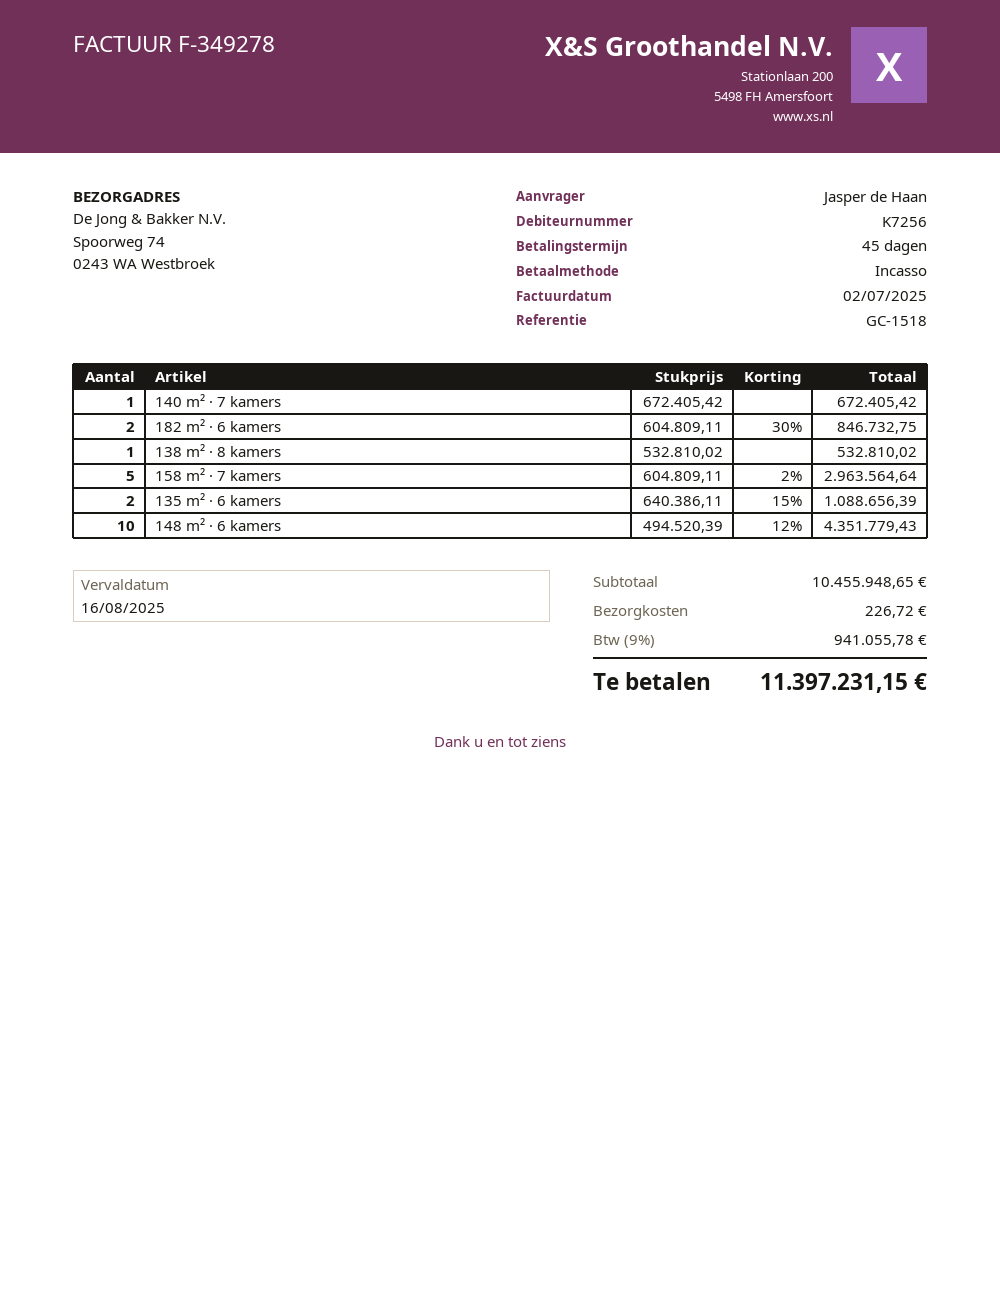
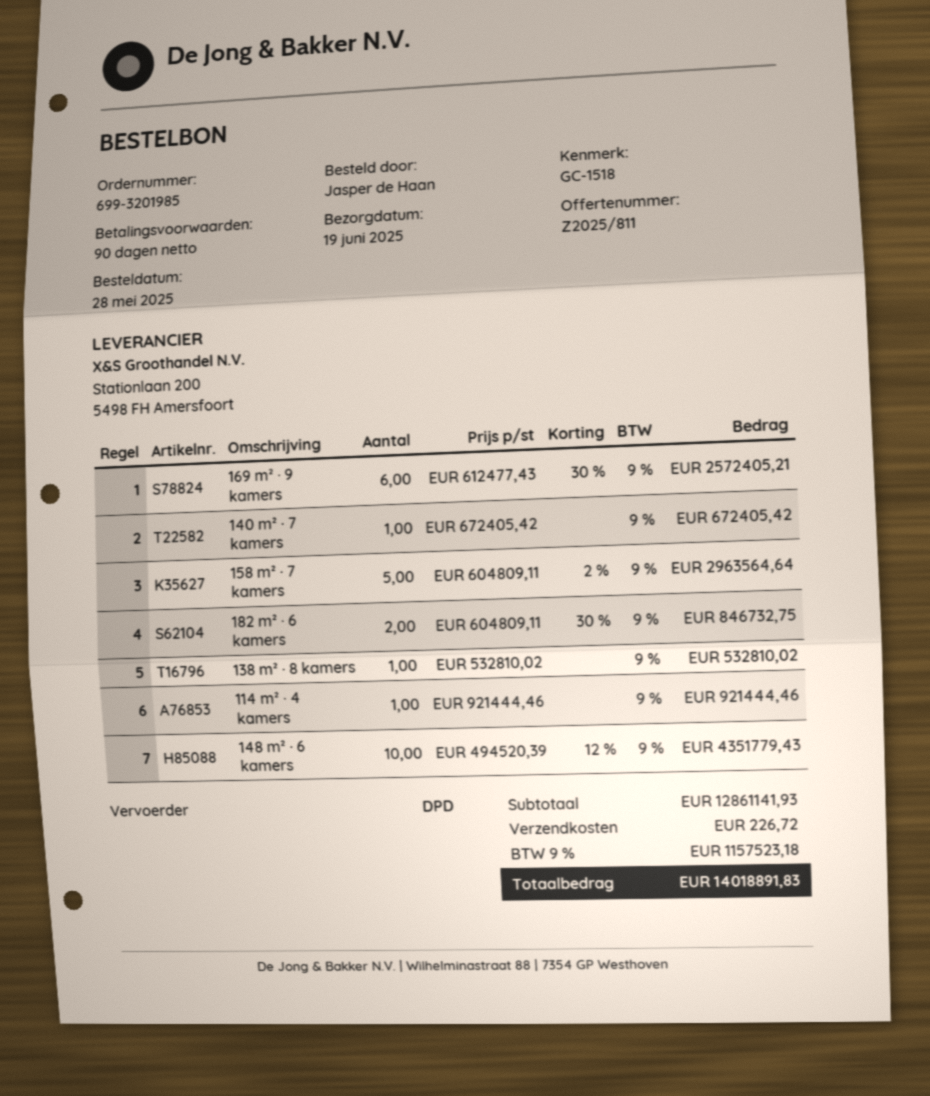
payment terms: 45 days -> 90 days
135 m² · 6 kamers: 2 x 640386.11 - 15% = 1088656.39 -> none
169 m² · 9 kamers: none -> 6 x 612477.43 - 30% = 2572405.21
114 m² · 4 kamers: none -> 1 x 921444.46 = 921444.46
subtotal: 10455948.65 -> 12861141.93
tax: 9% = 941055.78 -> 9% = 1157523.18
total: 11397231.15 -> 14018891.83

